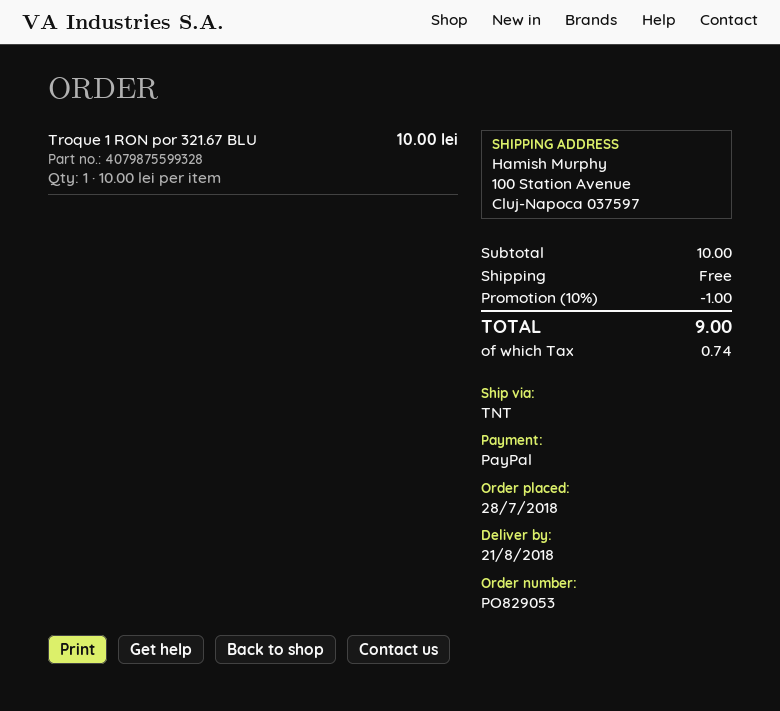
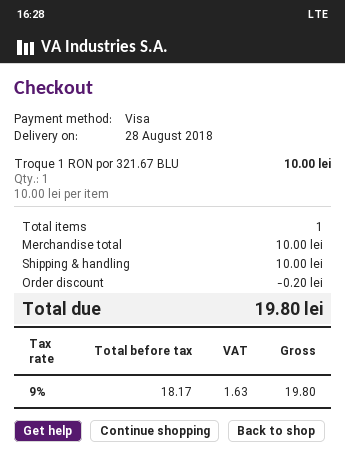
delivery date: 2018-08-21 -> 2018-08-28
payment method: PayPal -> Visa
discount: 1.00 -> 0.20
shipping: 0.00 -> 10.00
tax: 0.74 -> 1.63
total: 9.00 -> 19.80

